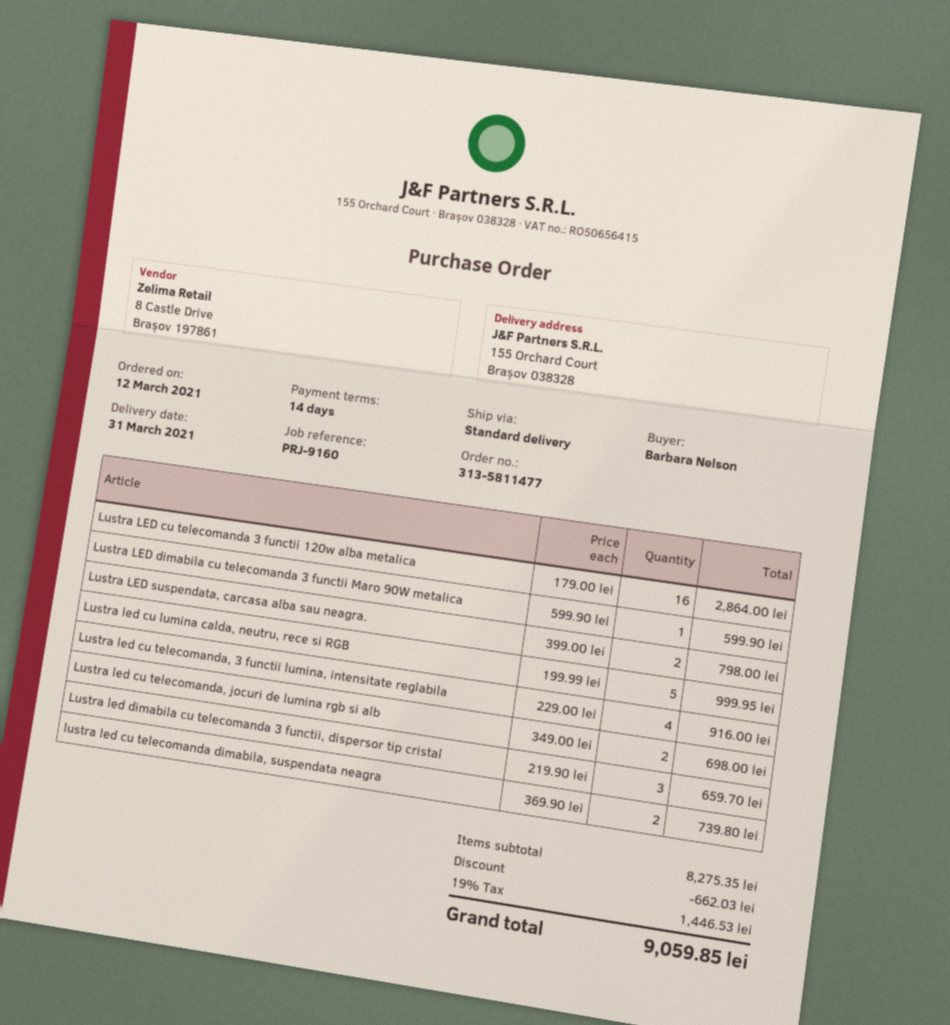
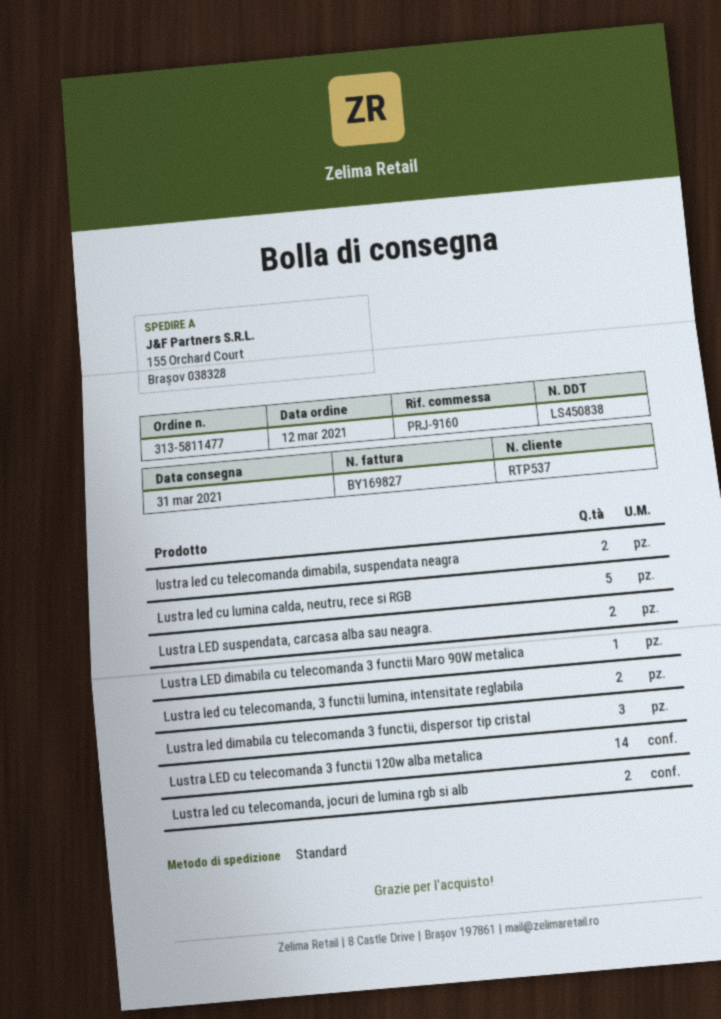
Lustra LED cu telecomanda 3 functii 120w alba metalica: 16 -> 14
Lustra led cu telecomanda, 3 functii lumina, intensitate reglabila: 4 -> 2

